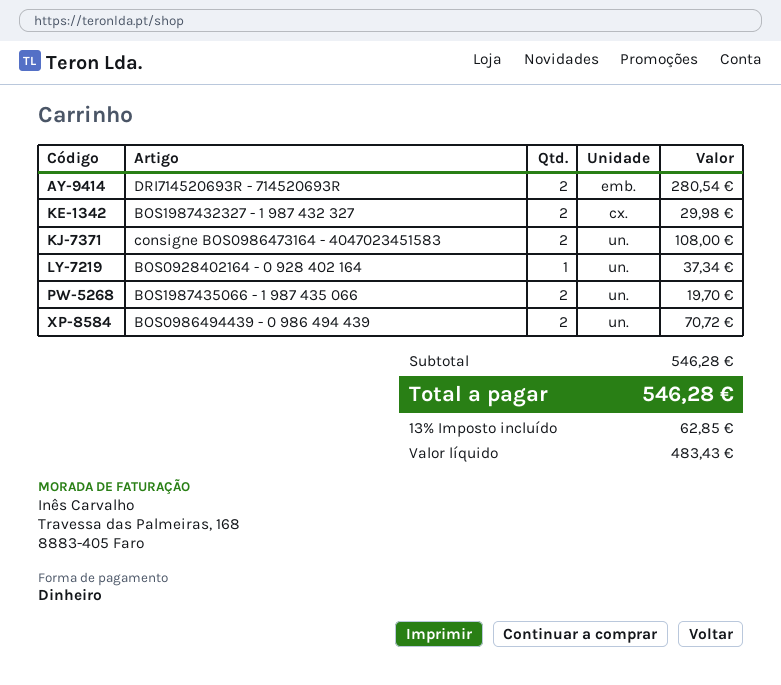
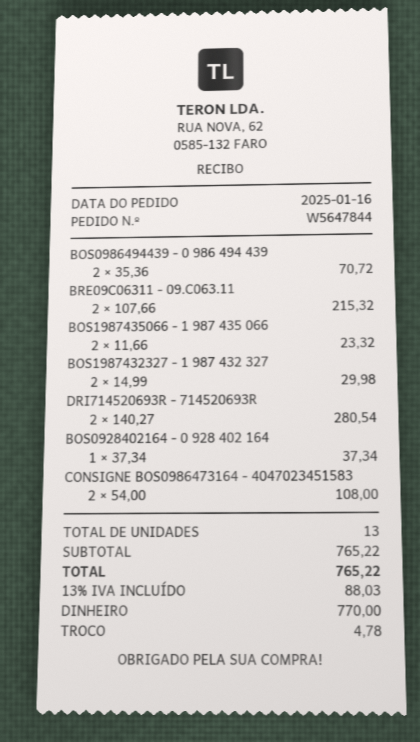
BOS1987435066 - 1 987 435 066: 2 for 19.70 -> 2 for 23.32
BRE09C06311 - 09.C063.11: none -> 2 for 215.32
subtotal: 546.28 -> 765.22
tax: 13% = 62.85 -> 13% = 88.03
total: 546.28 -> 765.22

